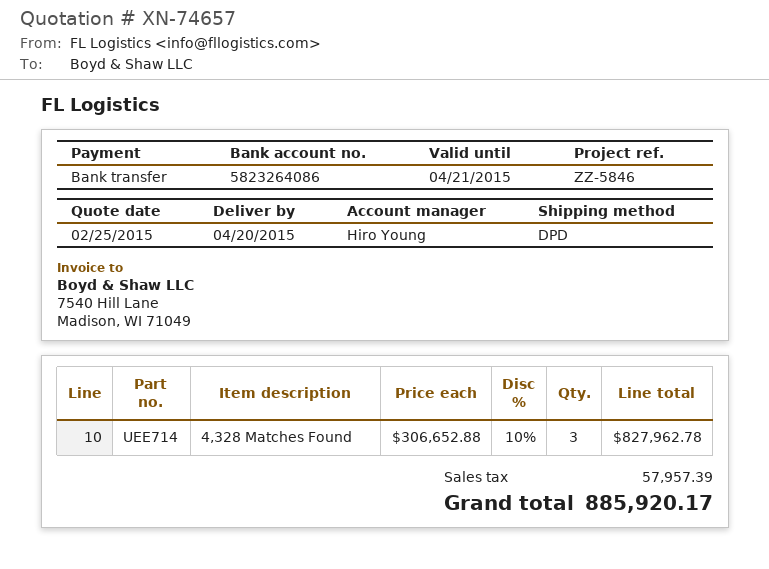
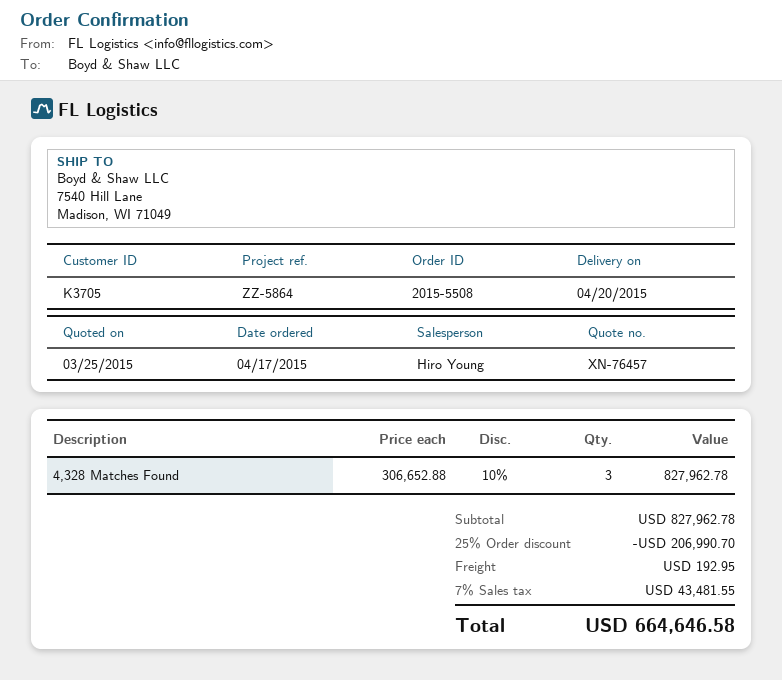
quote number: XN-74657 -> XN-76457
quote date: 2015-02-25 -> 2015-03-25
reference: ZZ-5846 -> ZZ-5864
discount: none -> 25% = 206990.70
shipping: none -> 192.95
tax: 57957.39 -> 43481.55
total: 885920.17 -> 664646.58

